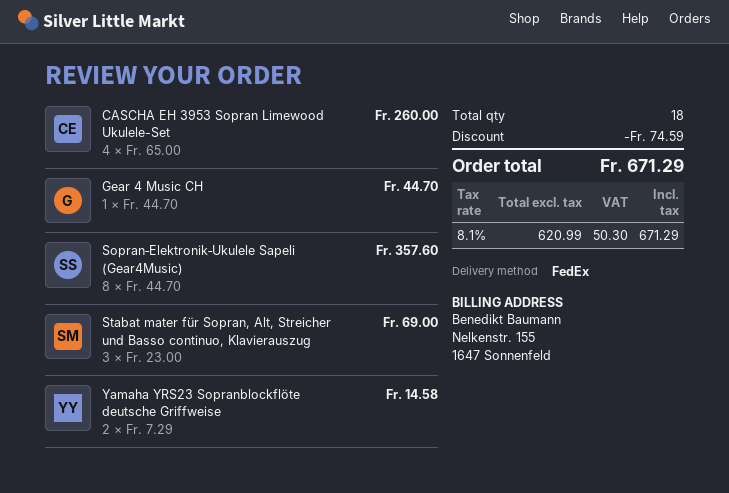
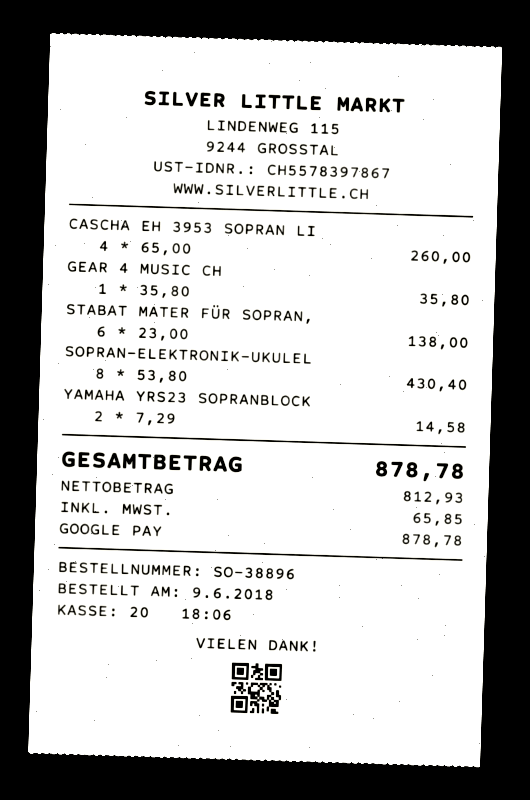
Gear 4 Music CH: 1 x 44.70 = 44.70 -> 1 x 35.80 = 35.80
Sopran‑Elektronik‑Ukulele Sapeli (Gear4Music): 8 x 44.70 = 357.60 -> 8 x 53.80 = 430.40
Stabat mater für Sopran, Alt, Streicher und Basso continuo, Klavierauszug: 3 x 23.00 = 69.00 -> 6 x 23.00 = 138.00
discount: 74.59 -> none
net: 620.99 -> 812.93
tax: 50.30 -> 65.85
total: 671.29 -> 878.78

